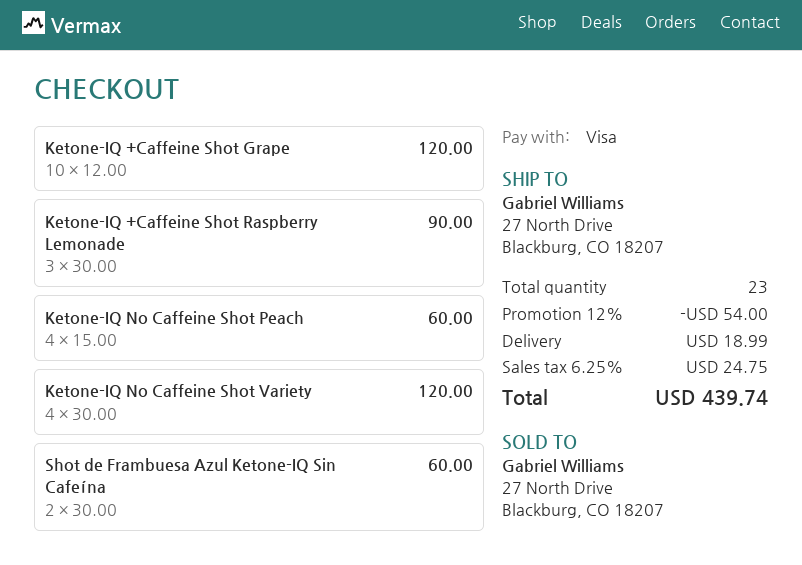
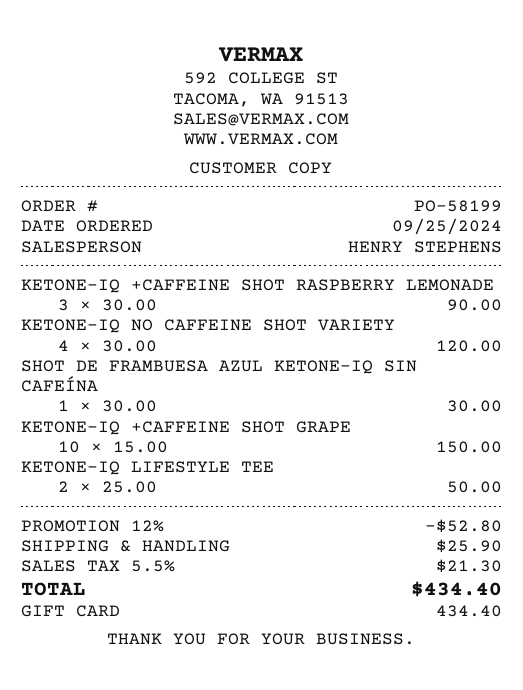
payment method: Visa -> gift card
Ketone-IQ +Caffeine Shot Grape: 10 x 12.00 = 120.00 -> 10 x 15.00 = 150.00
Ketone-IQ No Caffeine Shot Peach: 4 x 15.00 = 60.00 -> none
Shot de Frambuesa Azul Ketone-IQ Sin Cafeína: 2 x 30.00 = 60.00 -> 1 x 30.00 = 30.00
KETONE-IQ LIFESTYLE TEE: none -> 2 x 25.00 = 50.00
discount: 12% = 54.00 -> 12% = 52.80
shipping: 18.99 -> 25.90
tax: 6.25% = 24.75 -> 5.5% = 21.30
total: 439.74 -> 434.40

